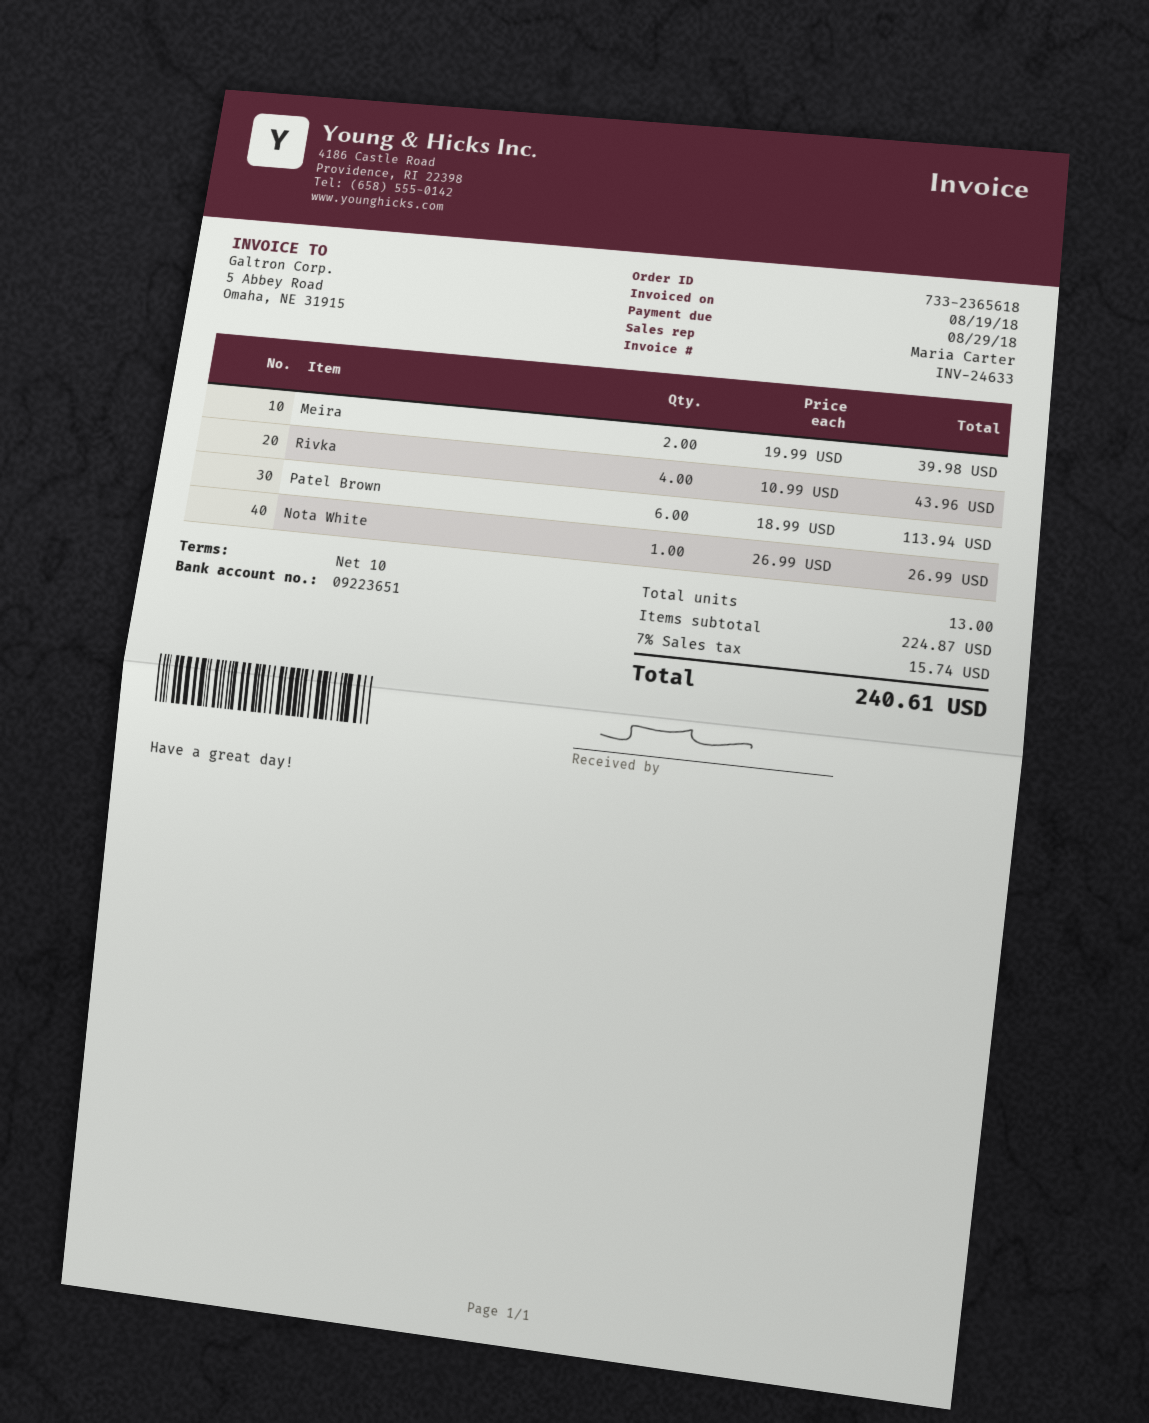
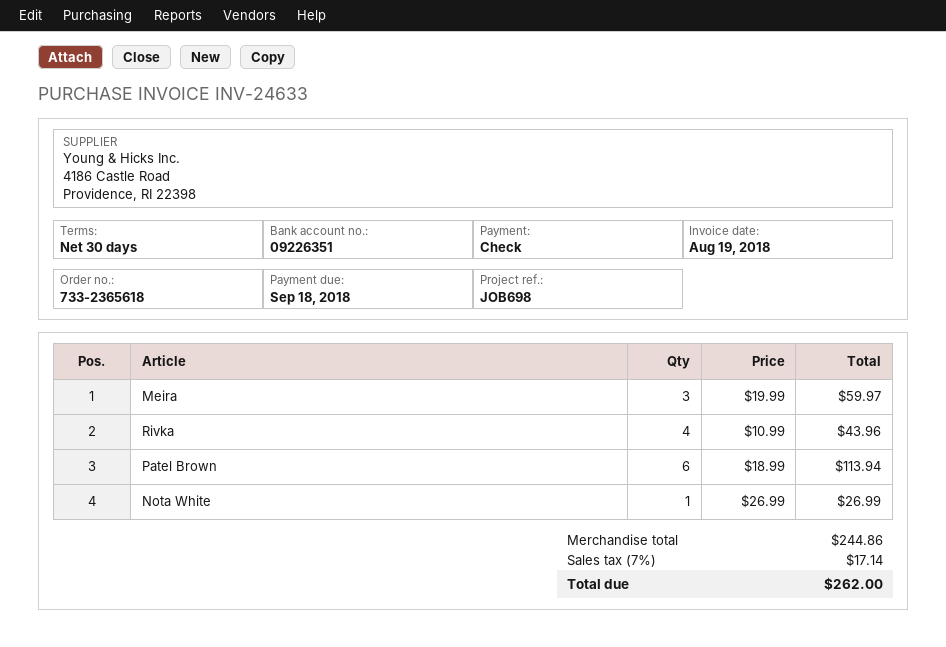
payment terms: 10 days -> 30 days
due date: 2018-08-29 -> 2018-09-18
bank account: 09223651 -> 09226351
Meira: 2 x 19.99 = 39.98 -> 3 x 19.99 = 59.97
subtotal: 224.87 -> 244.86
tax: 7% = 15.74 -> 7% = 17.14
total: 240.61 -> 262.00

